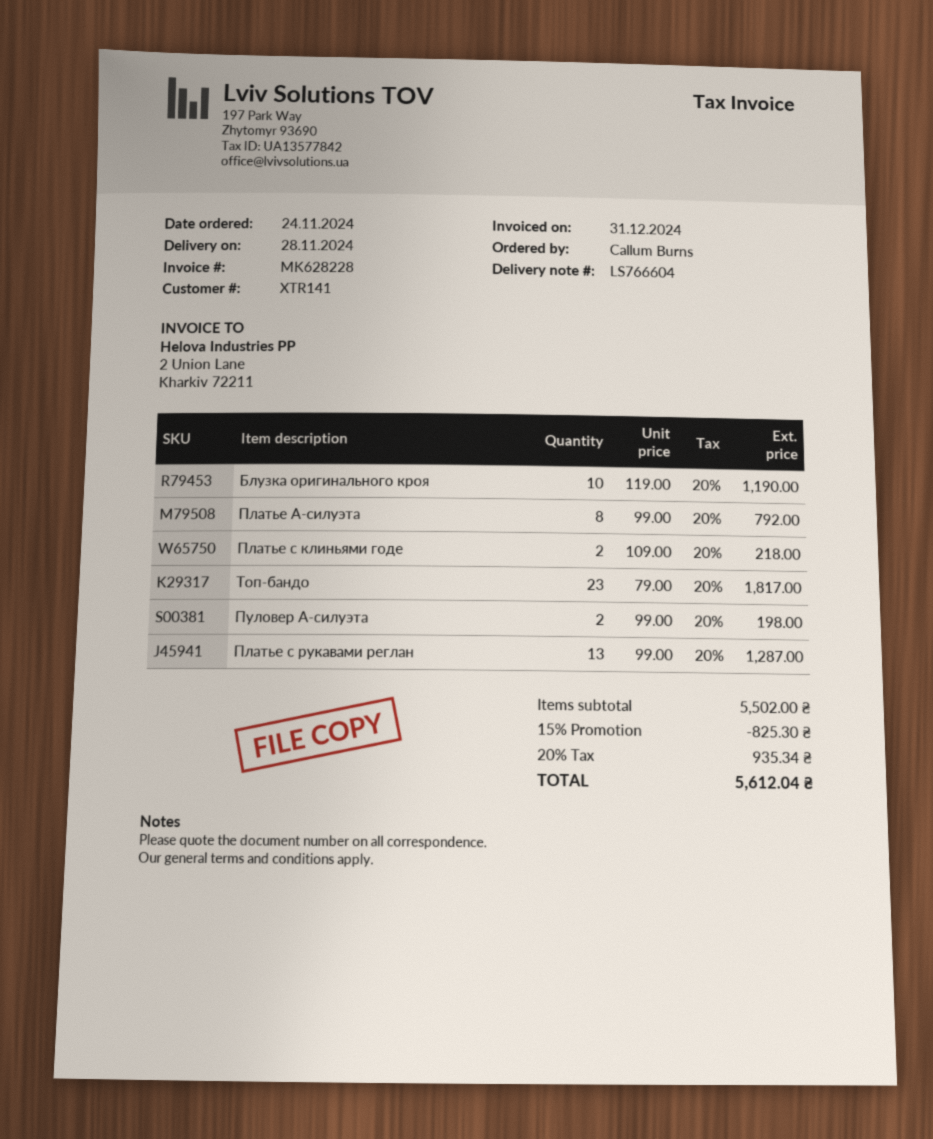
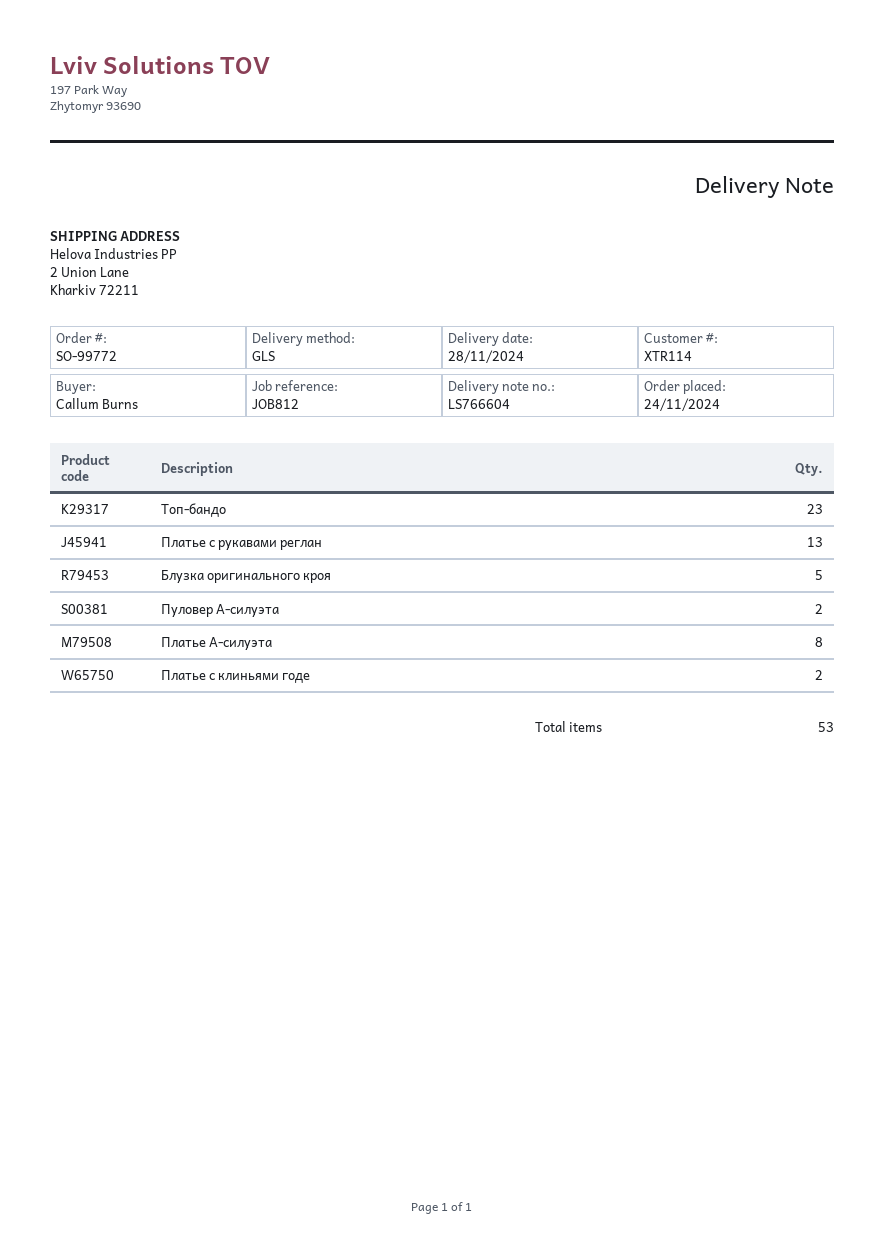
customer number: XTR141 -> XTR114
Блузка оригинального кроя: 10 -> 5

